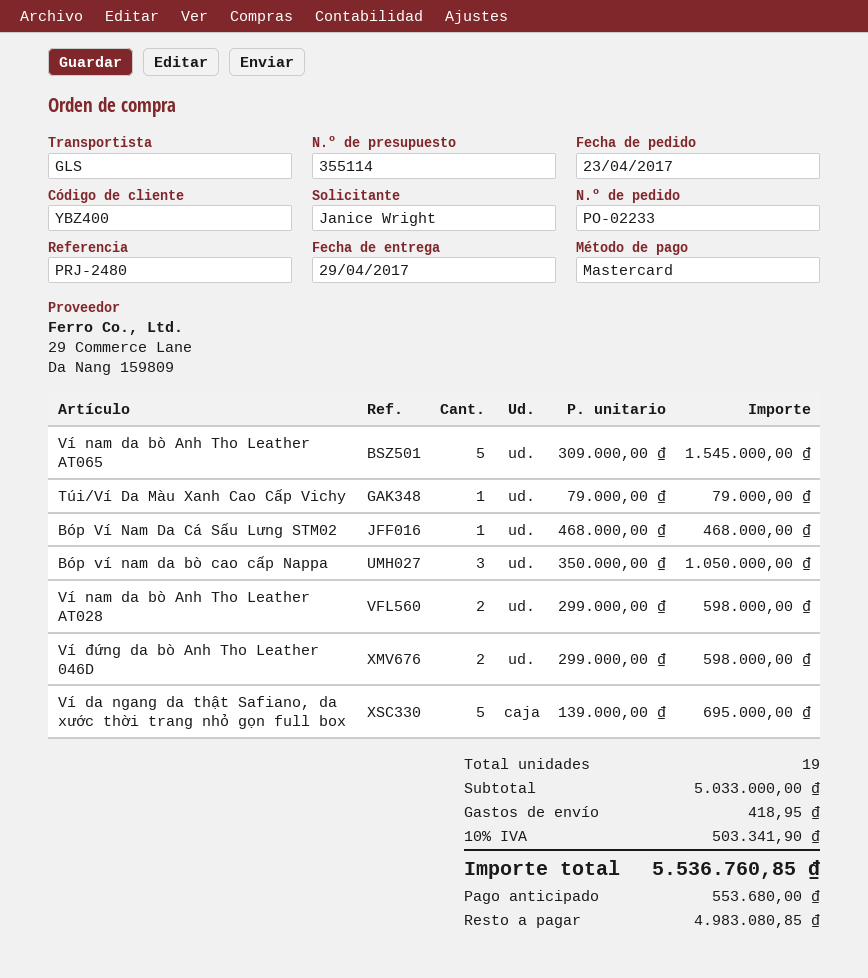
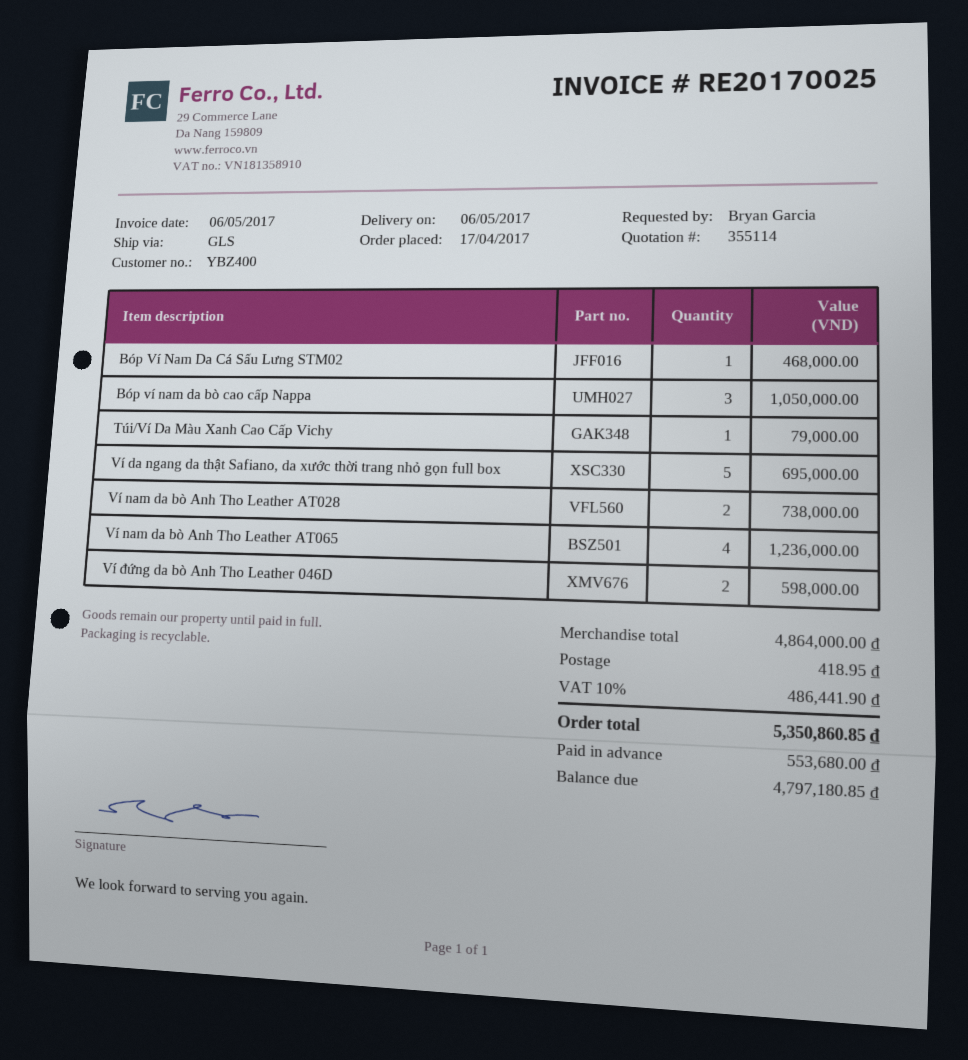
order date: 2017-04-23 -> 2017-04-17
delivery date: 2017-04-29 -> 2017-05-06
ordered by: Janice Wright -> Bryan Garcia
Ví nam da bò Anh Tho Leather AT065: 5 for 1545000.00 -> 4 for 1236000.00
Ví nam da bò Anh Tho Leather AT028: 2 for 598000.00 -> 2 for 738000.00
subtotal: 5033000.00 -> 4864000.00
tax: 10% = 503341.90 -> 10% = 486441.90
total: 5536760.85 -> 5350860.85
balance: 4983080.85 -> 4797180.85

